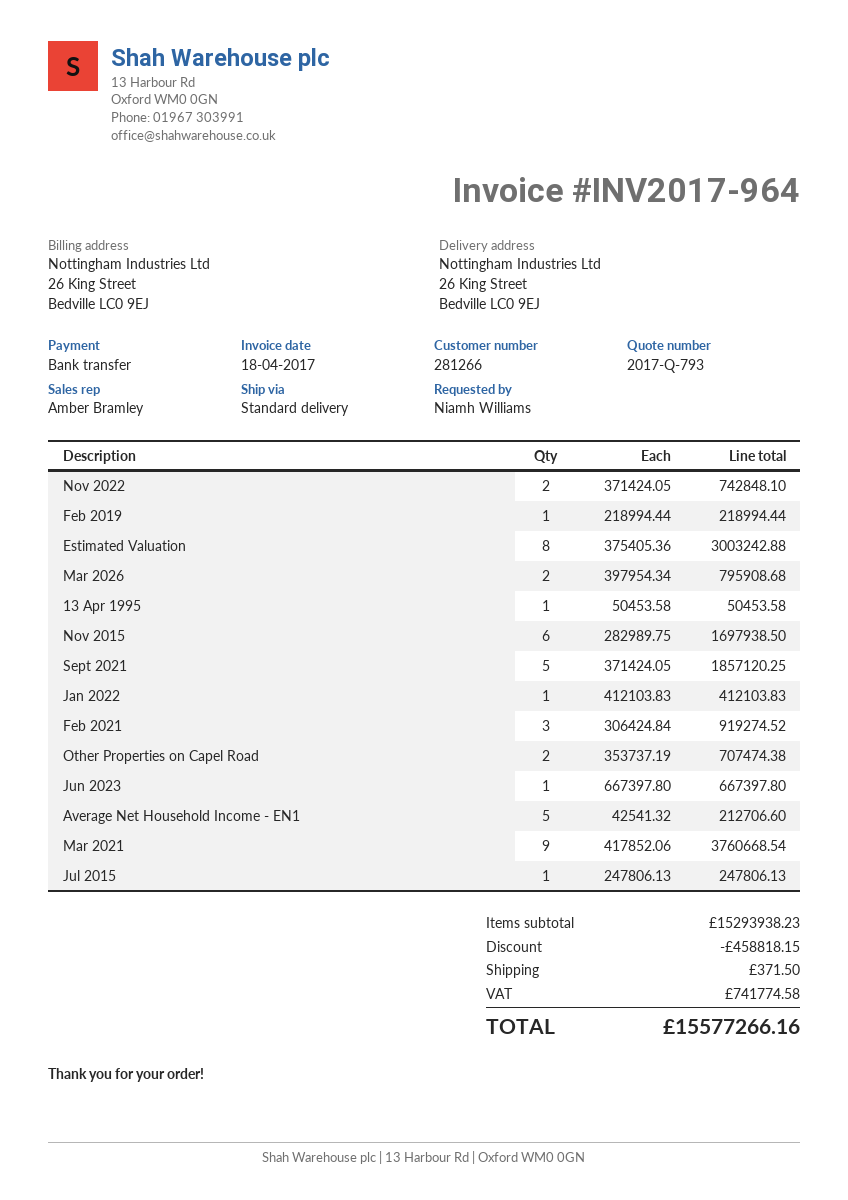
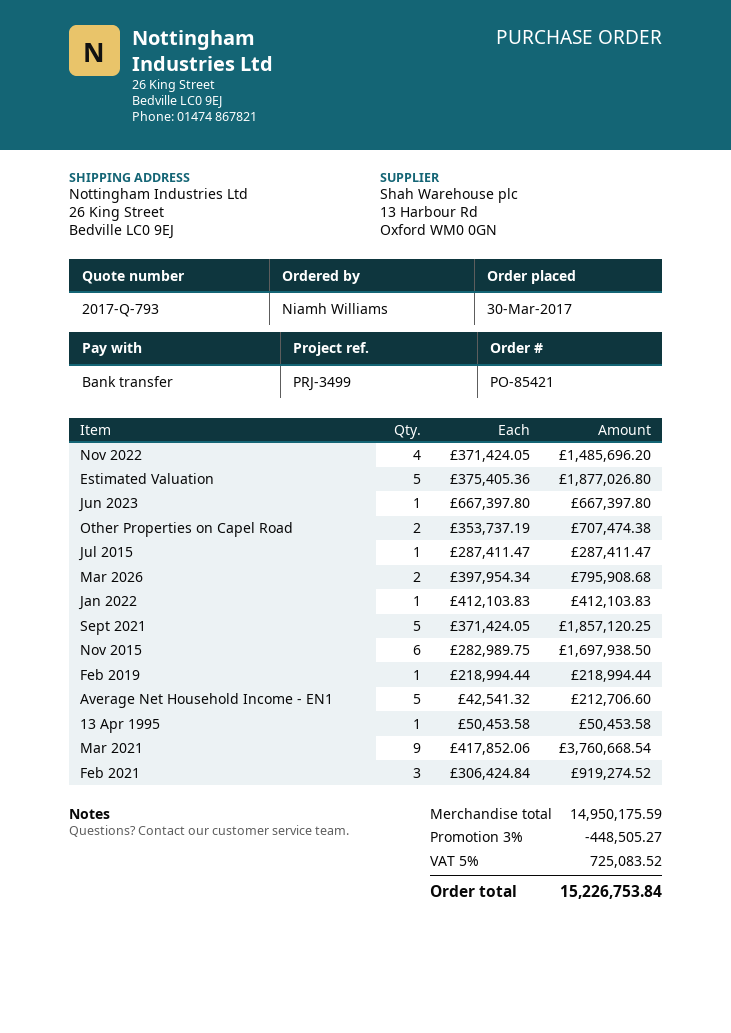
Nov 2022: 2 x 371424.05 = 742848.10 -> 4 x 371424.05 = 1485696.20
Estimated Valuation: 8 x 375405.36 = 3003242.88 -> 5 x 375405.36 = 1877026.80
Jul 2015: 1 x 247806.13 = 247806.13 -> 1 x 287411.47 = 287411.47
subtotal: 15293938.23 -> 14950175.59
discount: 458818.15 -> 448505.27
shipping: 371.50 -> none
tax: 741774.58 -> 725083.52
total: 15577266.16 -> 15226753.84

